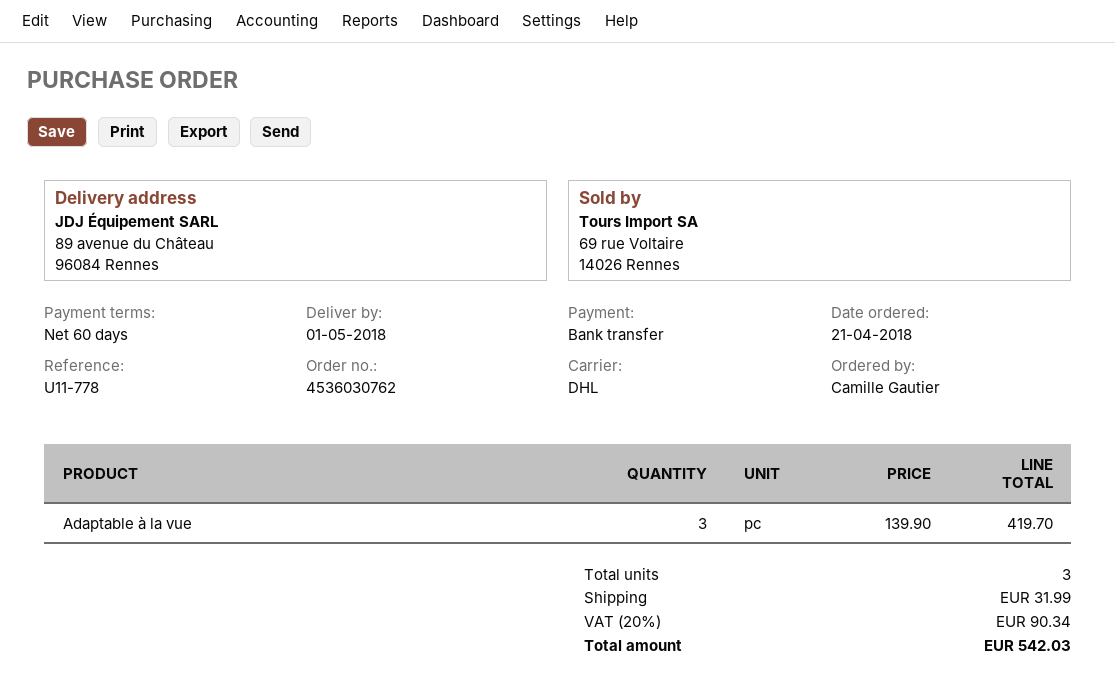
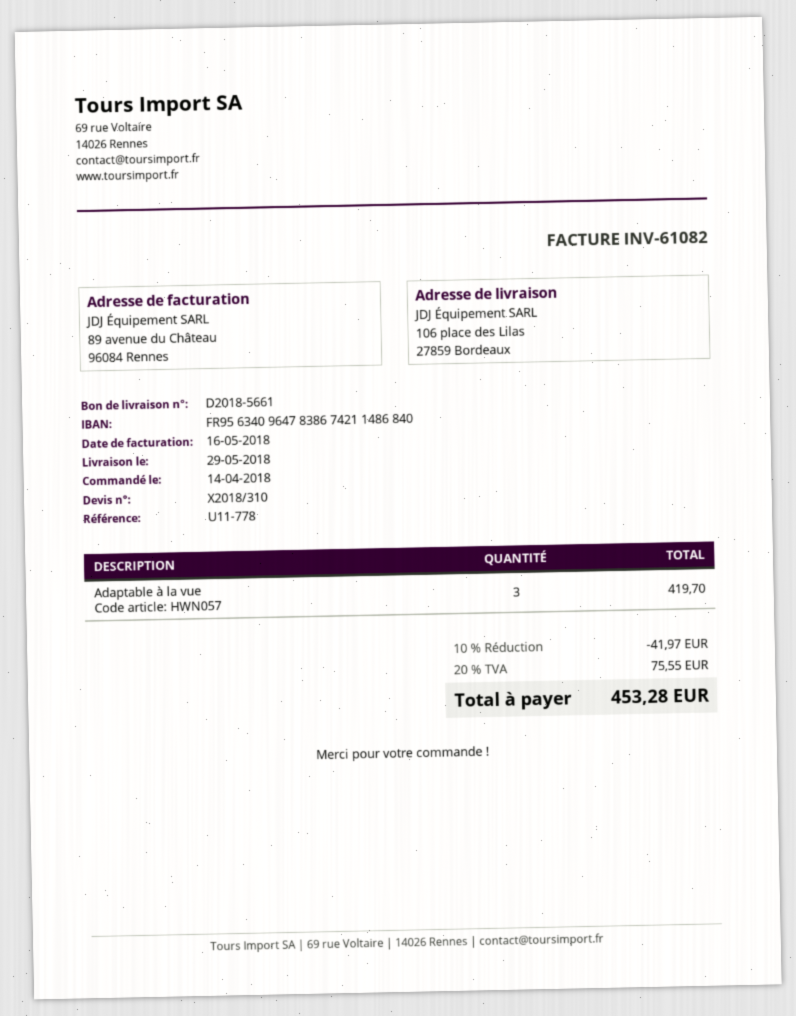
order date: 2018-04-21 -> 2018-04-14
delivery date: 2018-05-01 -> 2018-05-29
ship to: 89 avenue du Château, 96084 Rennes -> 106 place des Lilas, 27859 Bordeaux
discount: none -> 10% = 41.97
shipping: 31.99 -> none
tax: 20% = 90.34 -> 20% = 75.55
total: 542.03 -> 453.28

